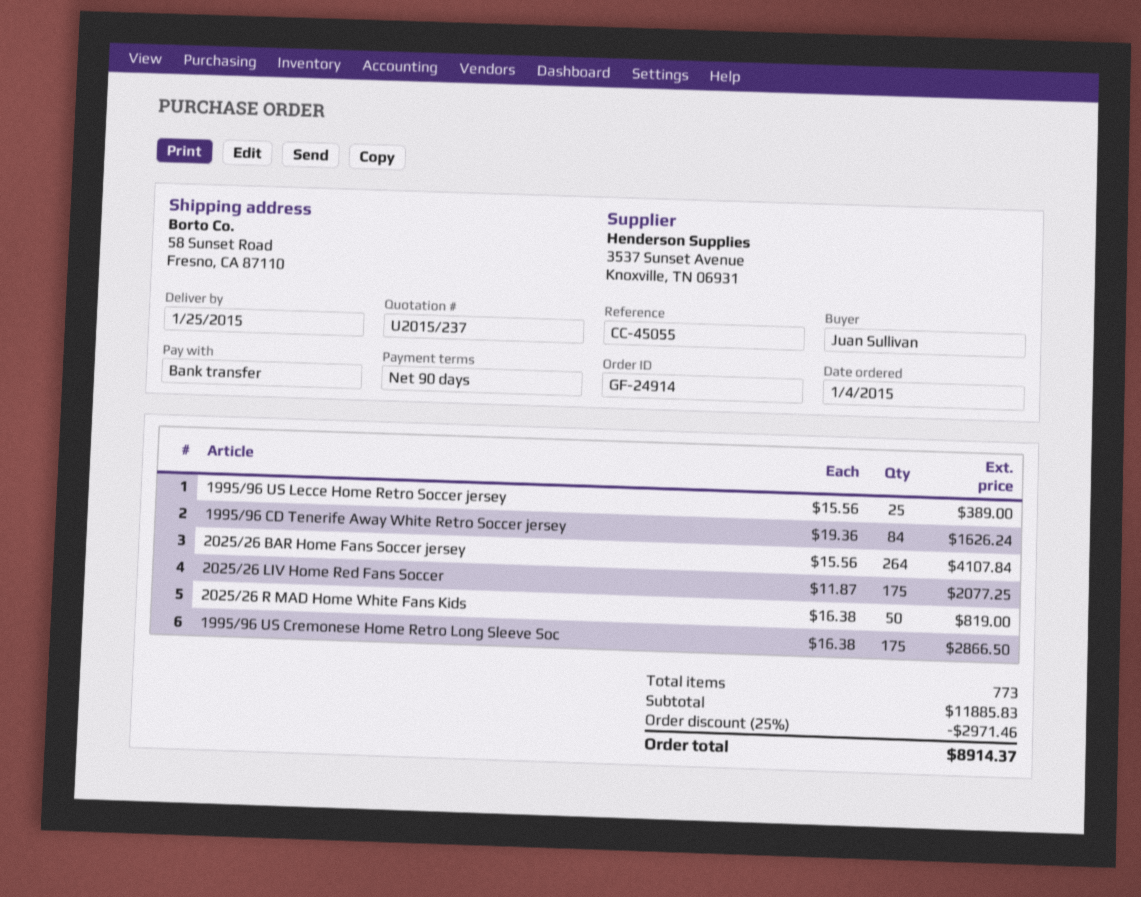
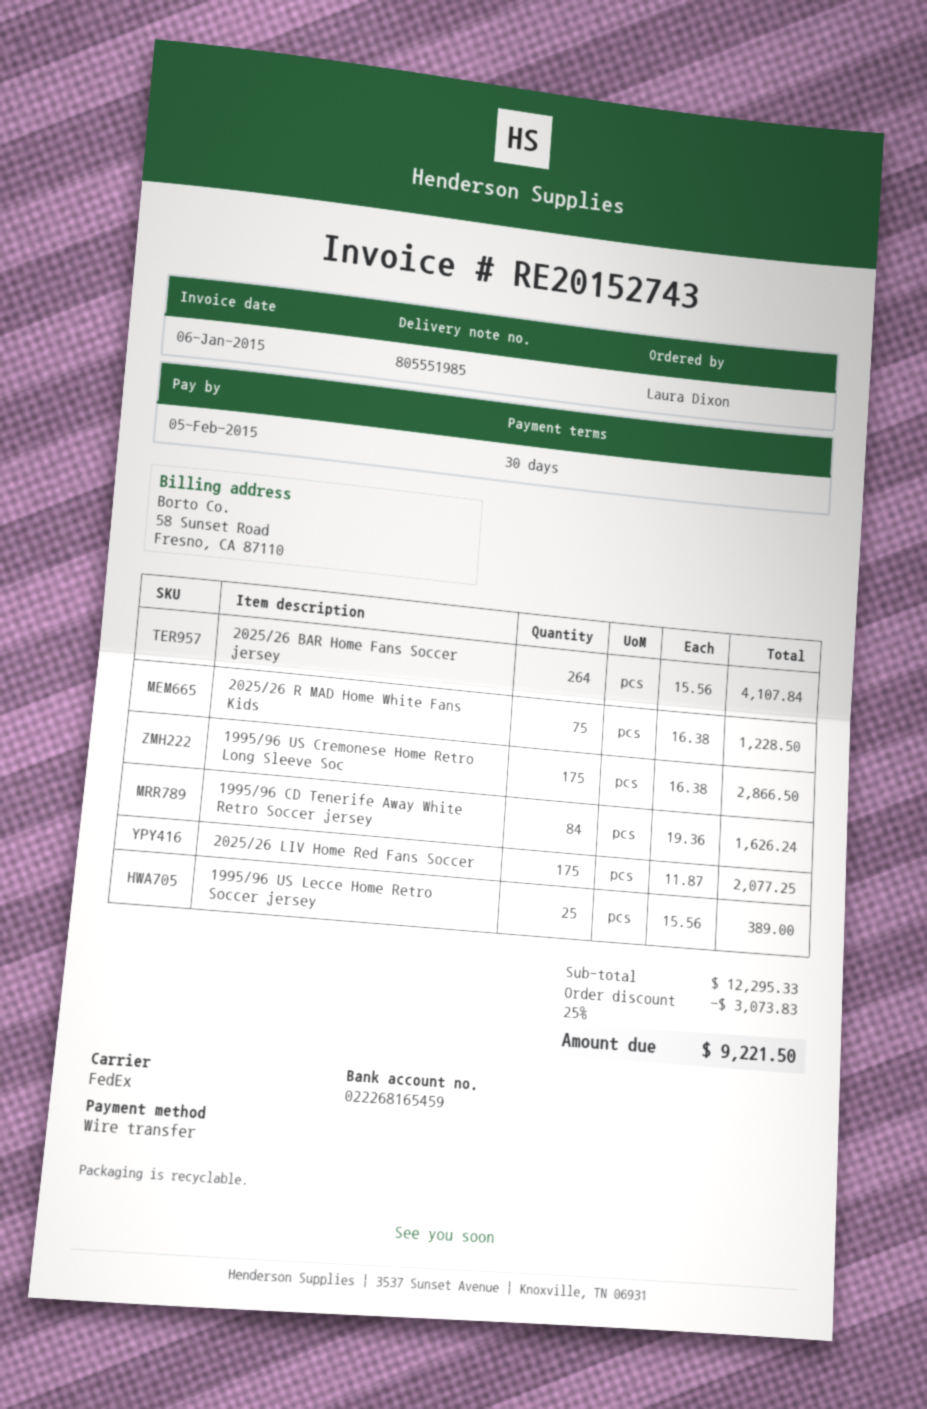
payment terms: 90 days -> 30 days
ordered by: Juan Sullivan -> Laura Dixon
2025/26 R MAD Home White Fans Kids: 50 x 16.38 = 819.00 -> 75 x 16.38 = 1228.50
subtotal: 11885.83 -> 12295.33
discount: 25% = 2971.46 -> 25% = 3073.83
total: 8914.37 -> 9221.50

